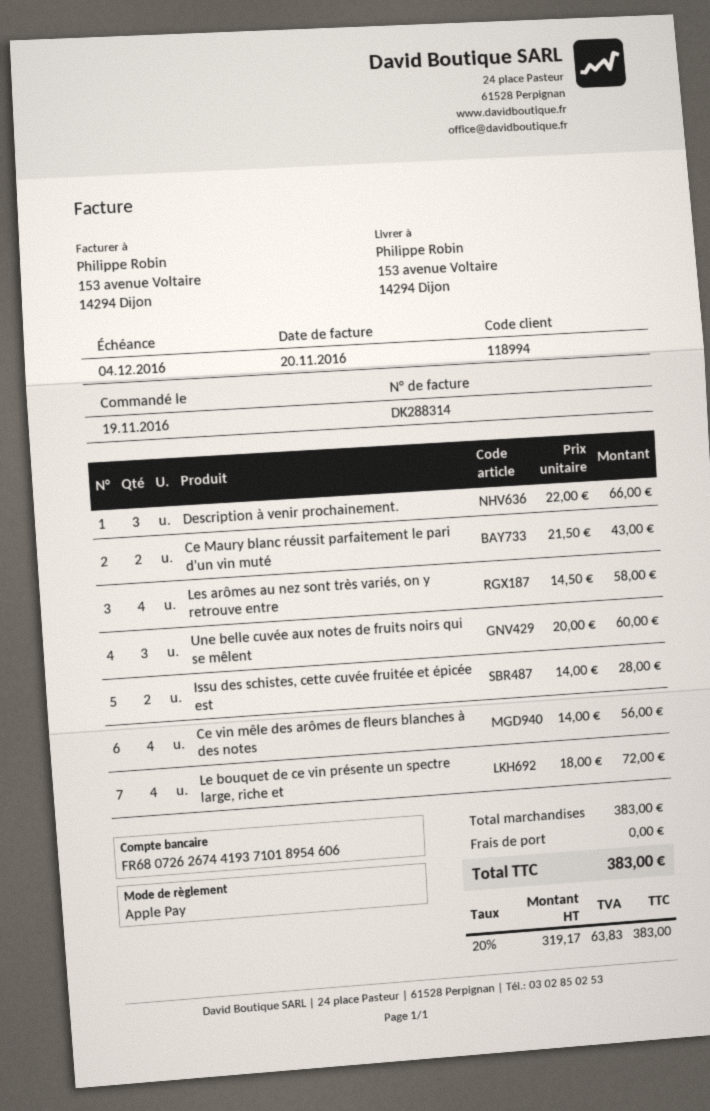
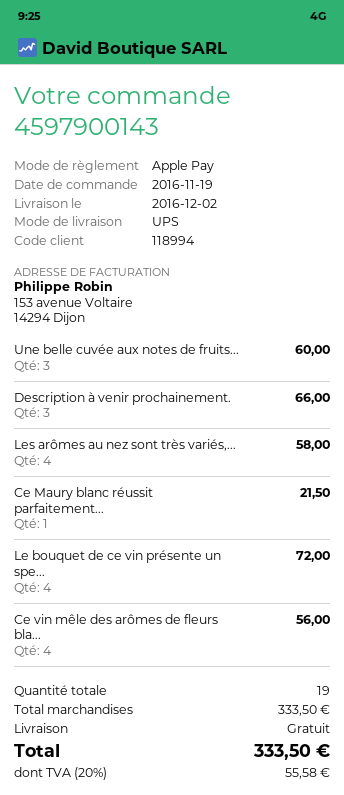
Ce Maury blanc réussit parfaitement le pari d'un vin muté: 2 for 43.00 -> 1 for 21.50
Issu des schistes, cette cuvée fruitée et épicée est: 2 for 28.00 -> none
subtotal: 383.00 -> 333.50
tax: 20% = 63.83 -> 20% = 55.58
total: 383.00 -> 333.50

